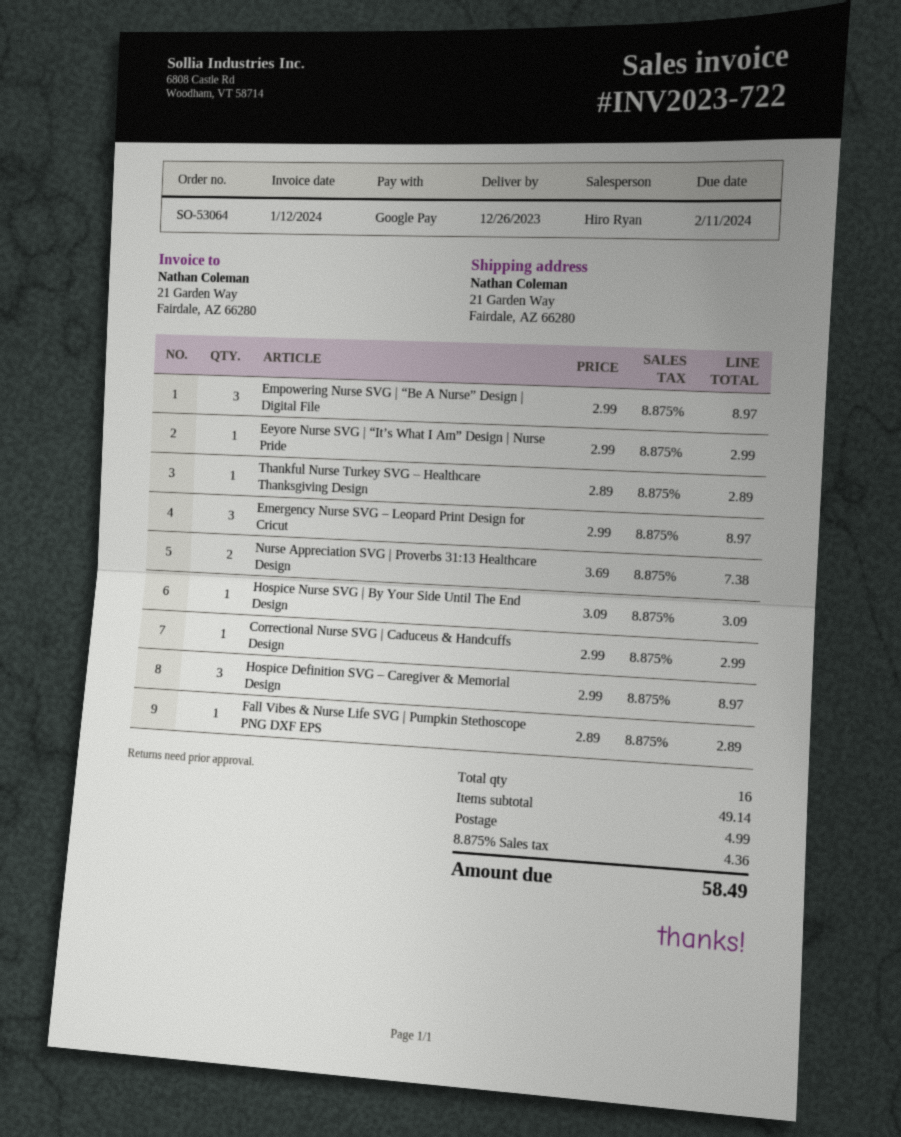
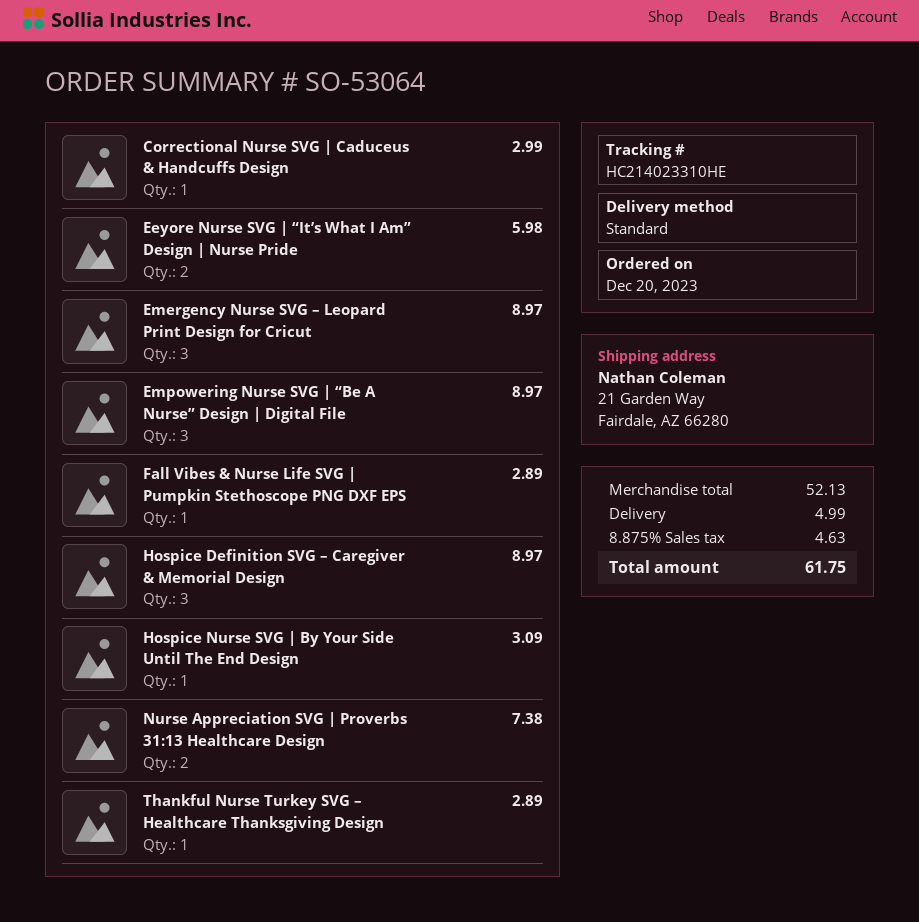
Eeyore Nurse SVG | “It’s What I Am” Design | Nurse Pride: 1 for 2.99 -> 2 for 5.98
subtotal: 49.14 -> 52.13
tax: 8.875% = 4.36 -> 8.875% = 4.63
total: 58.49 -> 61.75

